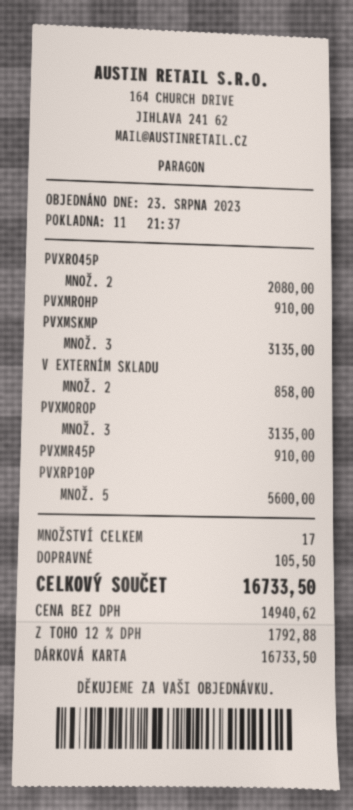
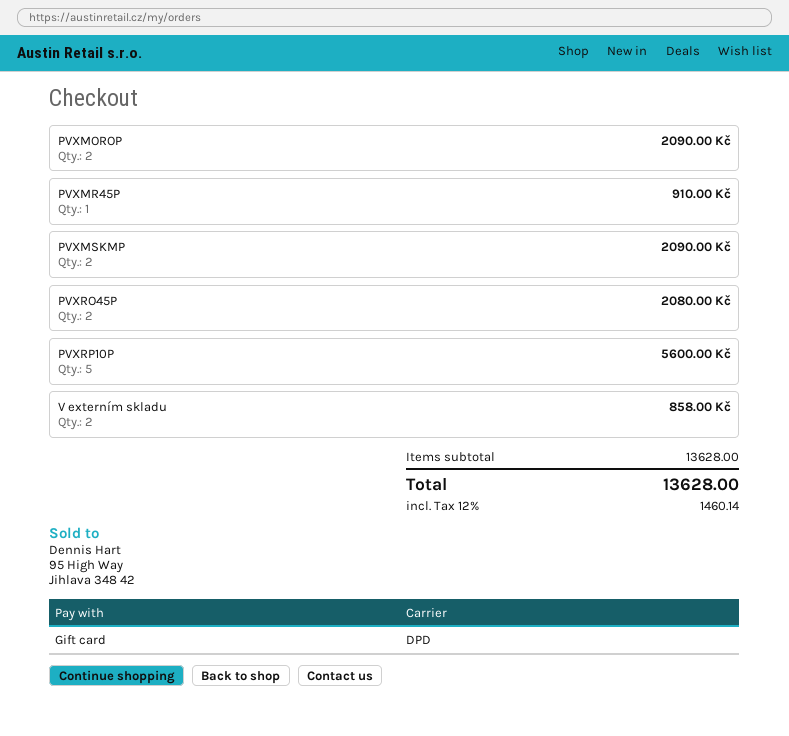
PVXMROHP: 1 for 910.00 -> none
PVXMSKMP: 3 for 3135.00 -> 2 for 2090.00
PVXMOROP: 3 for 3135.00 -> 2 for 2090.00
shipping: 105.50 -> none
tax: 12% = 1792.88 -> 12% = 1460.14
total: 16733.50 -> 13628.00

